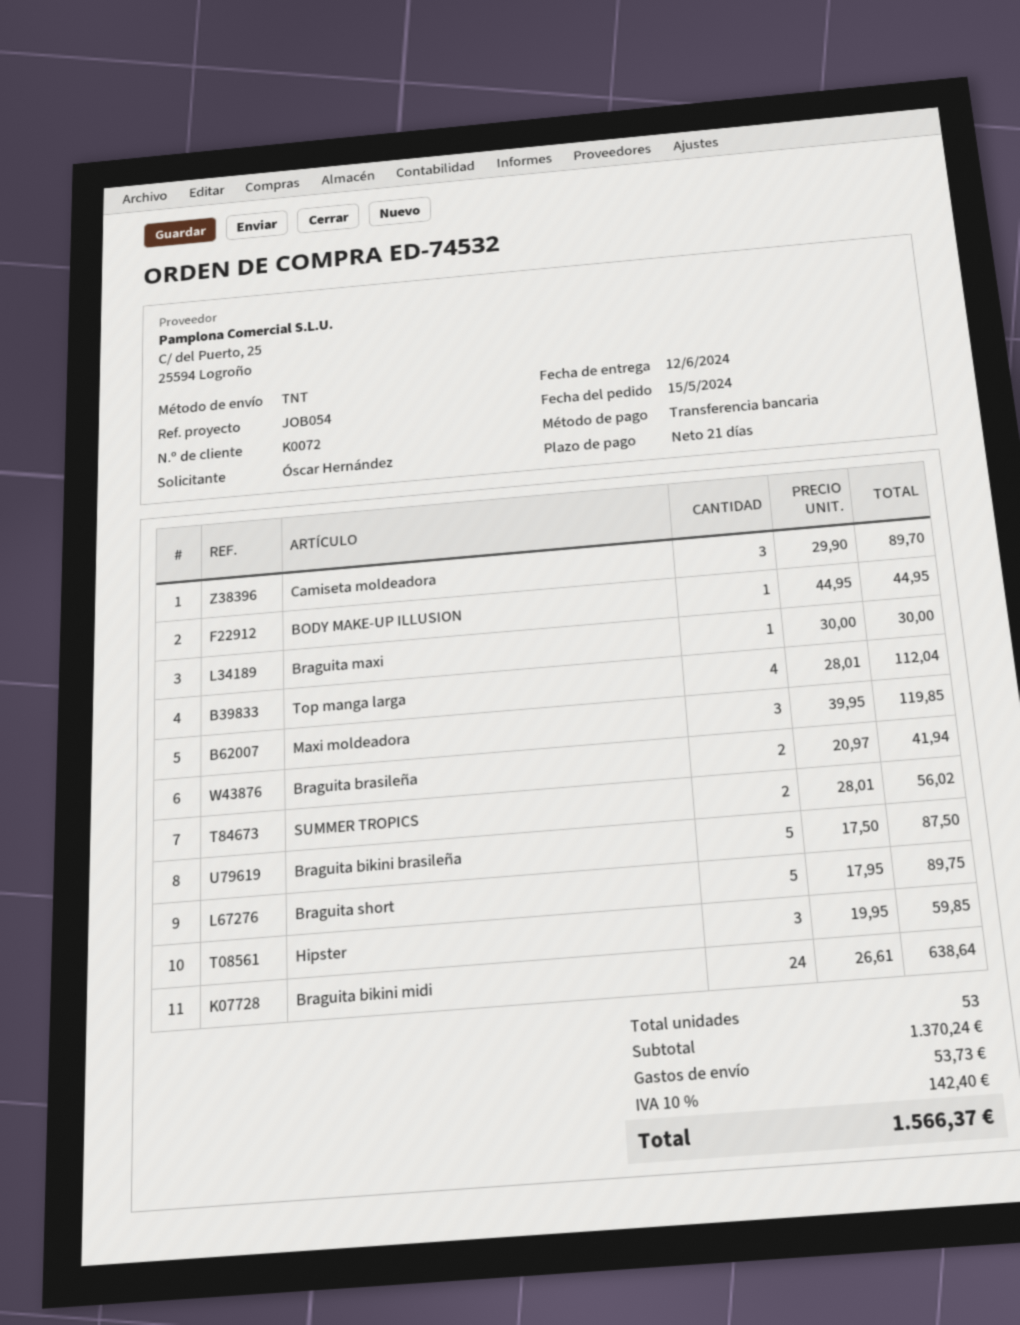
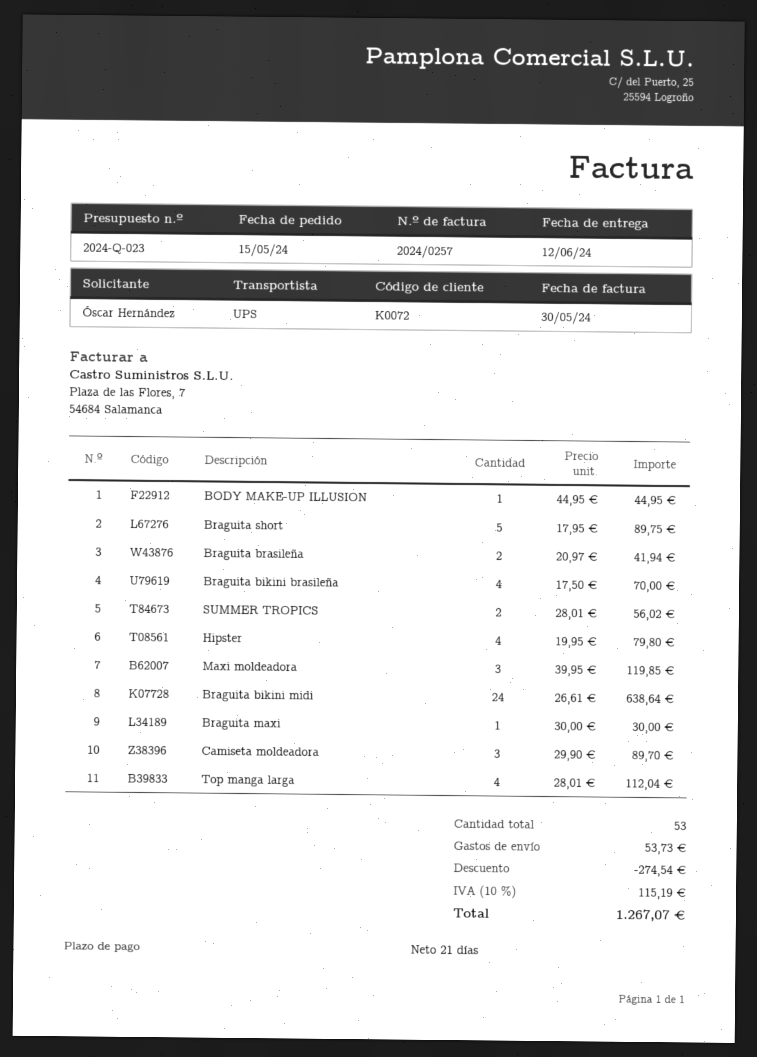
shipping method: TNT -> UPS
Braguita bikini brasileña: 5 x 17.50 = 87.50 -> 4 x 17.50 = 70.00
Hipster: 3 x 19.95 = 59.85 -> 4 x 19.95 = 79.80
discount: none -> 274.54
tax: 10% = 142.40 -> 10% = 115.19
total: 1566.37 -> 1267.07

